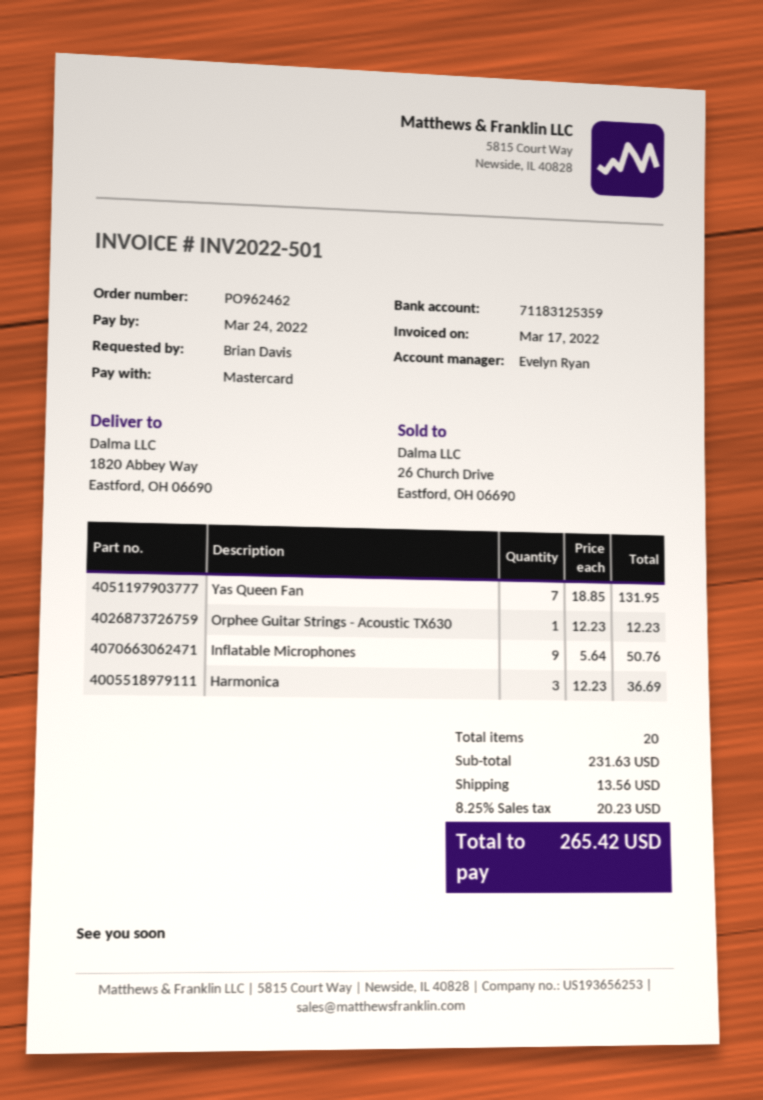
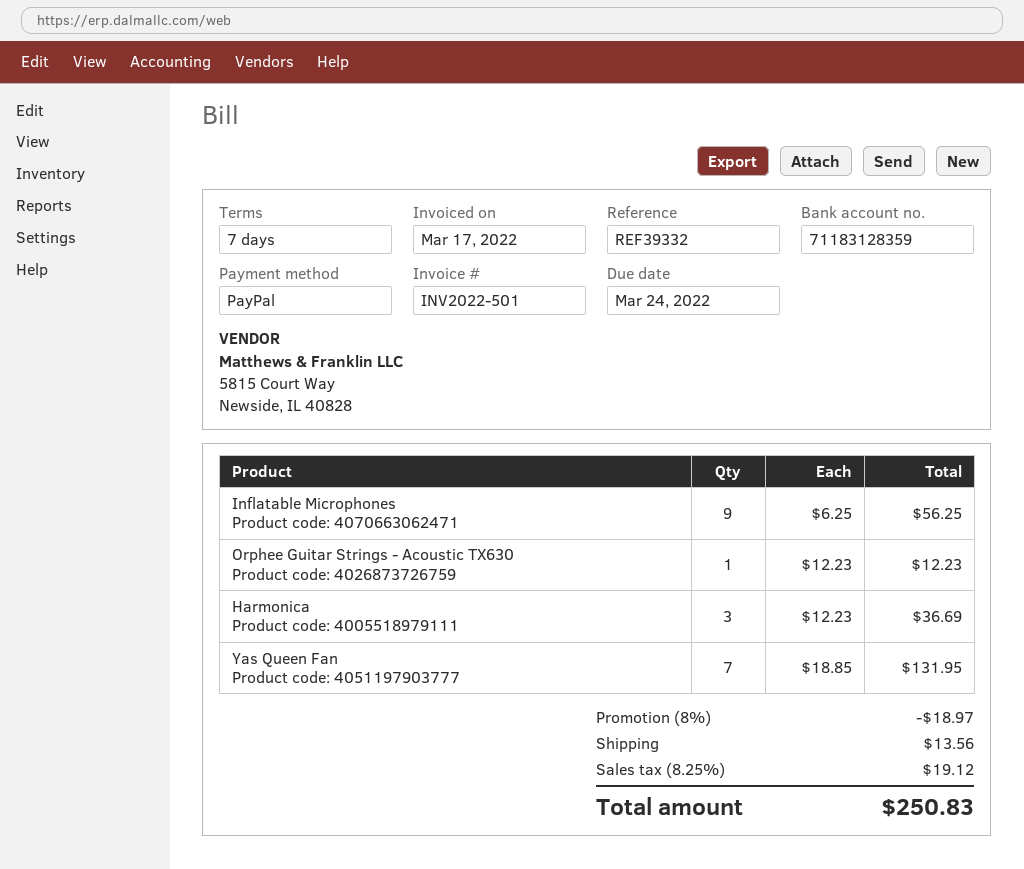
payment method: Mastercard -> PayPal
bank account: 71183125359 -> 71183128359
Inflatable Microphones: 9 x 5.64 = 50.76 -> 9 x 6.25 = 56.25
discount: none -> 8% = 18.97
tax: 8.25% = 20.23 -> 8.25% = 19.12
total: 265.42 -> 250.83

